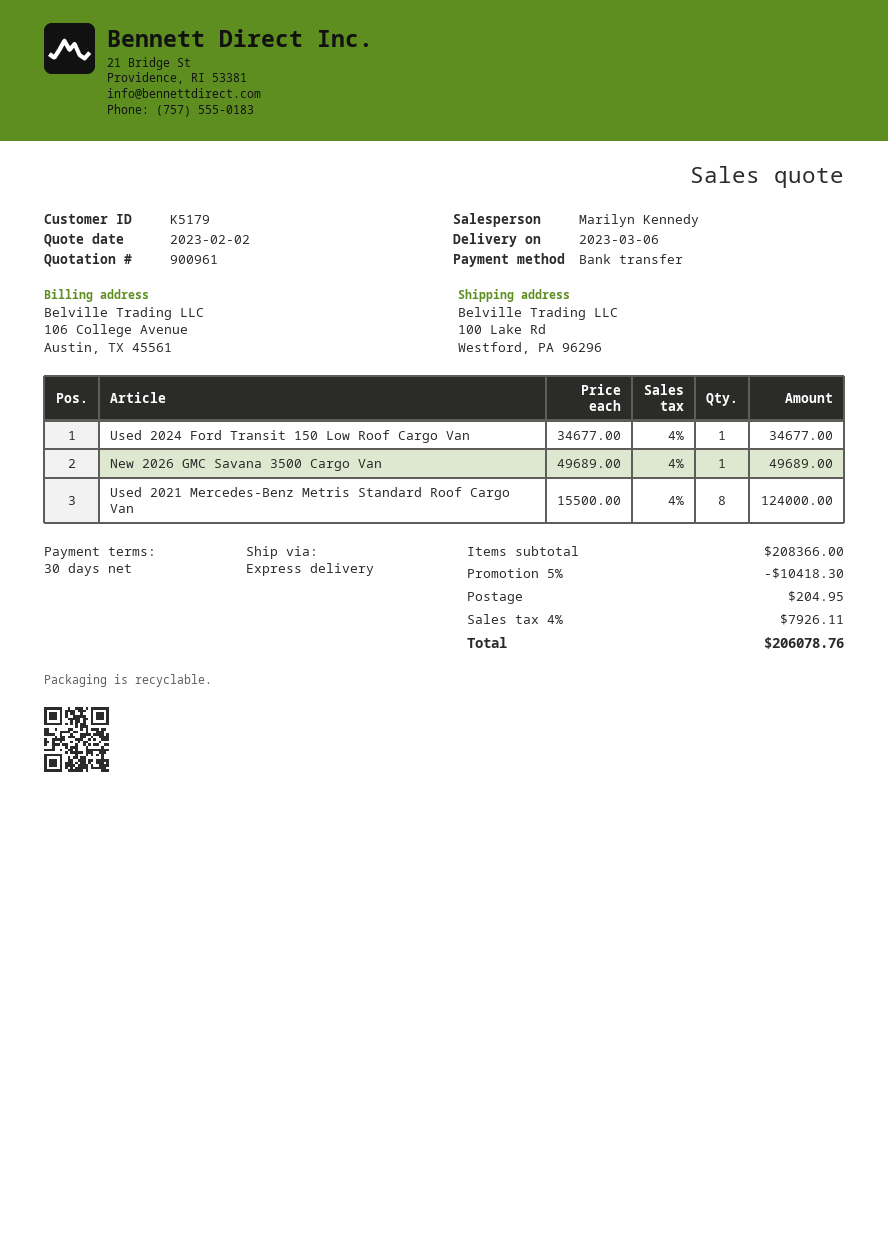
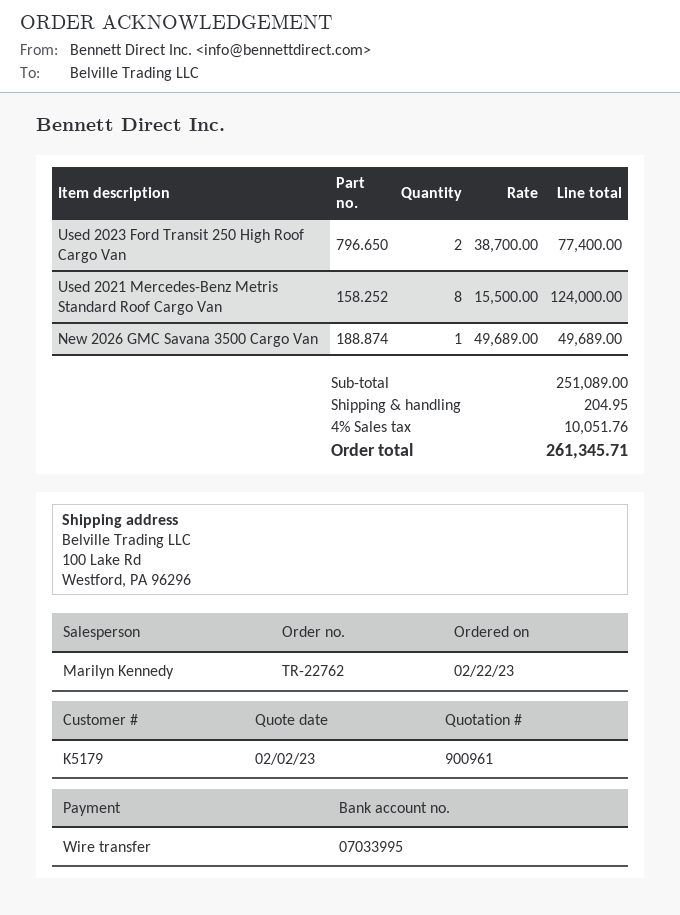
Used 2024 Ford Transit 150 Low Roof Cargo Van: 1 x 34677.00 = 34677.00 -> none
Used 2023 Ford Transit 250 High Roof Cargo Van: none -> 2 x 38700.00 = 77400.00
subtotal: 208366.00 -> 251089.00
discount: 5% = 10418.30 -> none
tax: 4% = 7926.11 -> 4% = 10051.76
total: 206078.76 -> 261345.71

